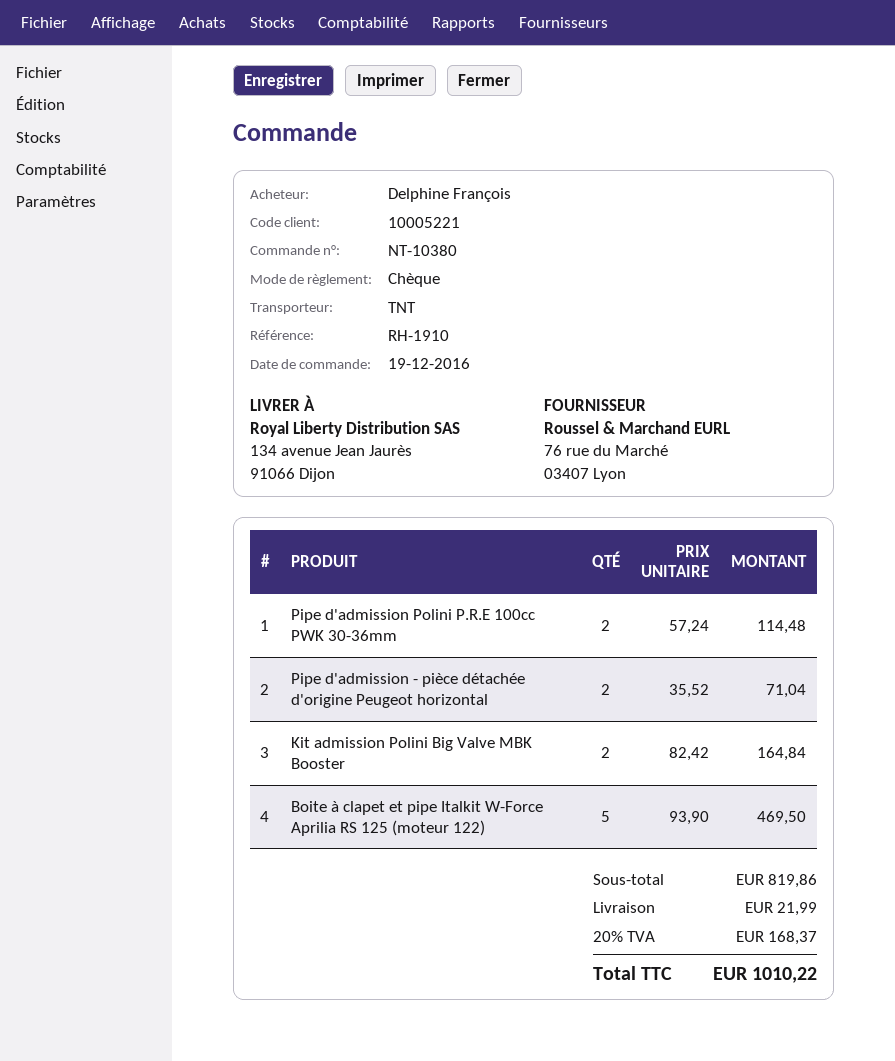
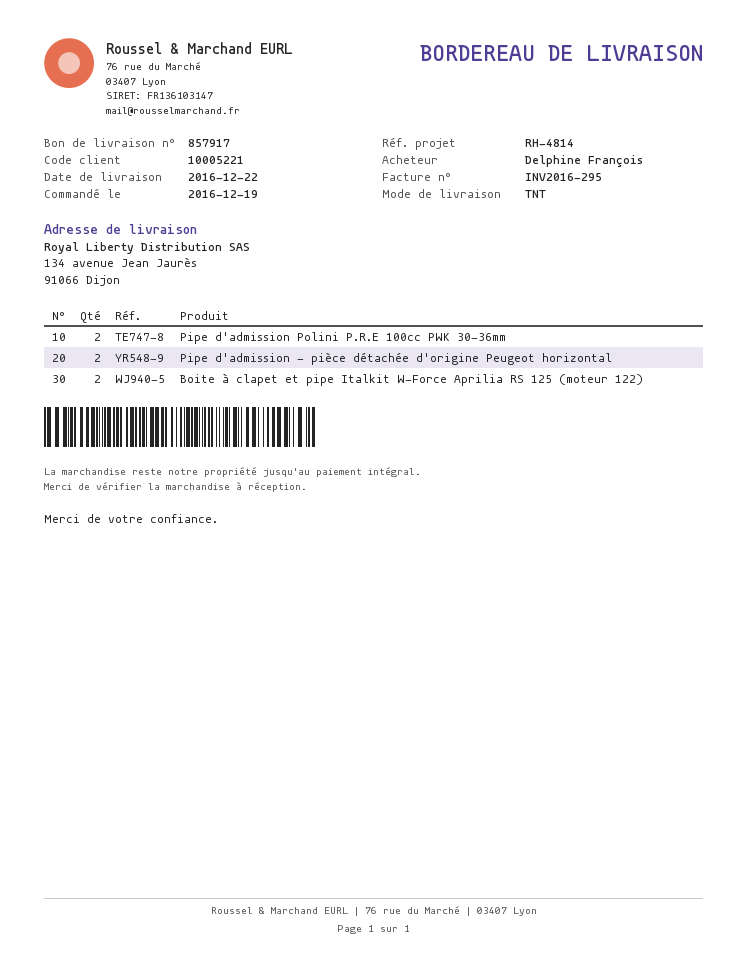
reference: RH-1910 -> RH-4814
Kit admission Polini Big Valve MBK Booster: 2 -> none
Boite à clapet et pipe Italkit W-Force Aprilia RS 125 (moteur 122): 5 -> 2

